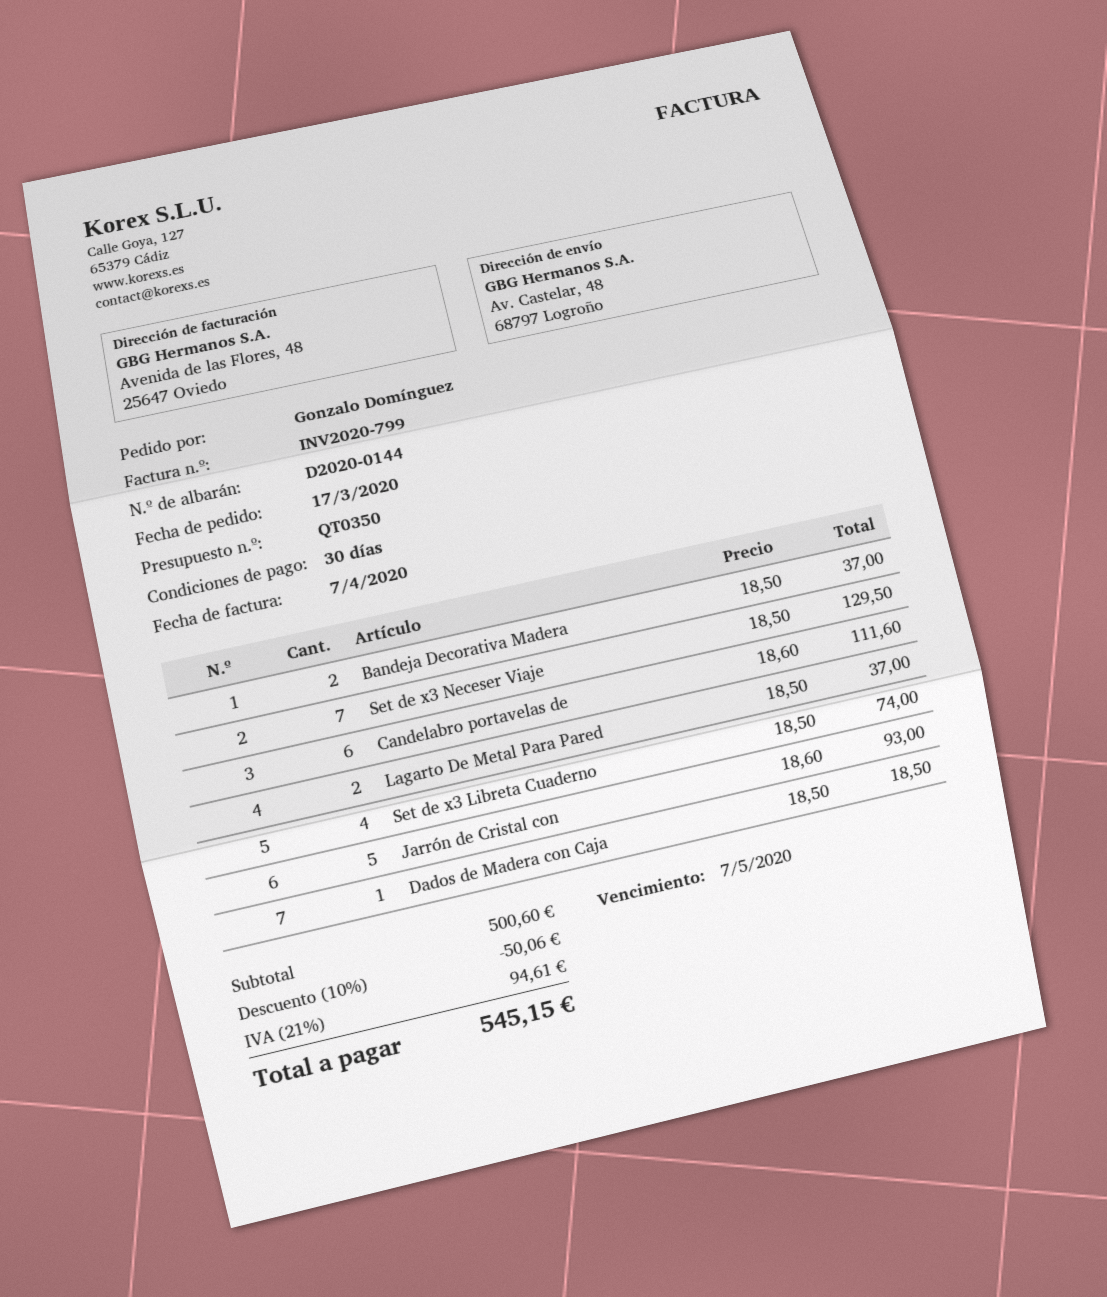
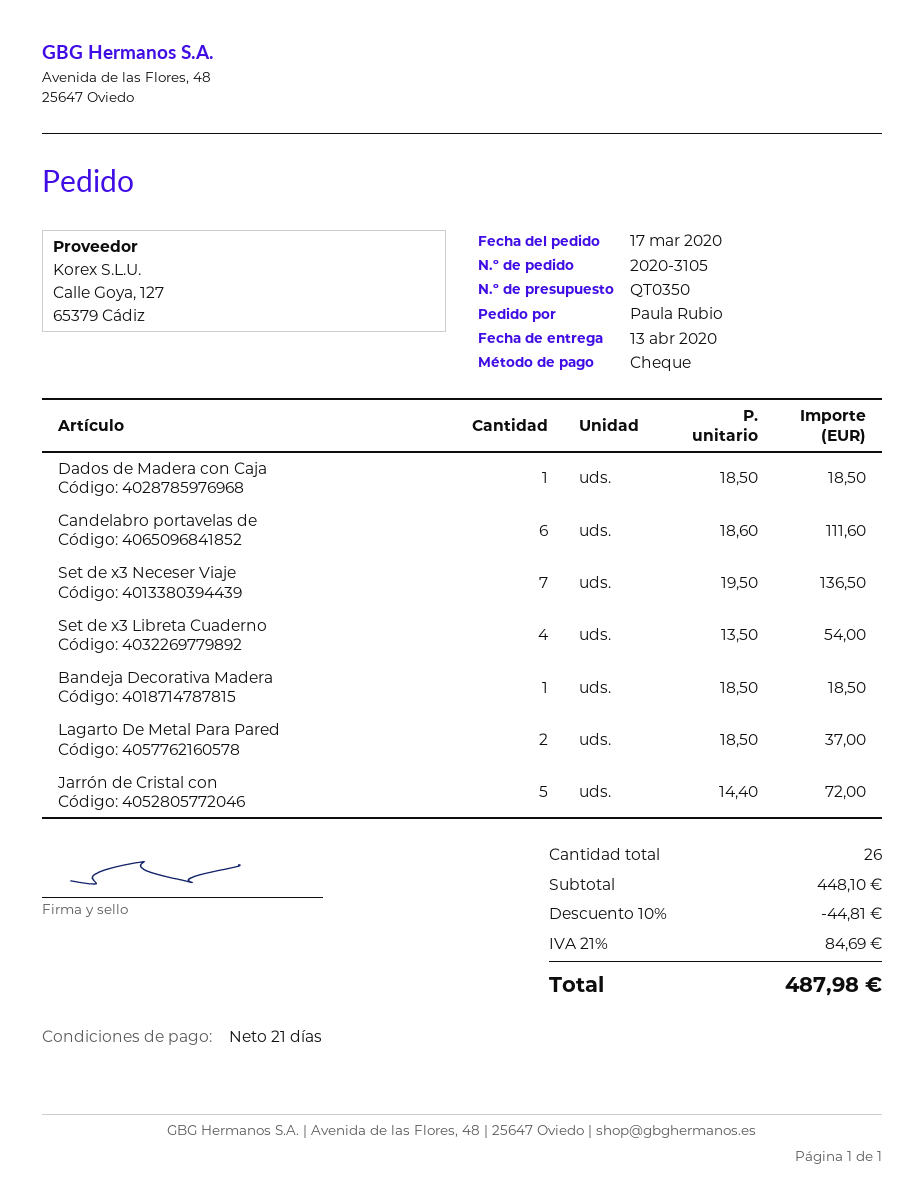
payment terms: 30 days -> 21 days
ordered by: Gonzalo Domínguez -> Paula Rubio
Bandeja Decorativa Madera: 2 x 18.50 = 37.00 -> 1 x 18.50 = 18.50
Set de x3 Neceser Viaje: 7 x 18.50 = 129.50 -> 7 x 19.50 = 136.50
Set de x3 Libreta Cuaderno: 4 x 18.50 = 74.00 -> 4 x 13.50 = 54.00
Jarrón de Cristal con: 5 x 18.60 = 93.00 -> 5 x 14.40 = 72.00
subtotal: 500.60 -> 448.10
discount: 10% = 50.06 -> 10% = 44.81
tax: 21% = 94.61 -> 21% = 84.69
total: 545.15 -> 487.98

